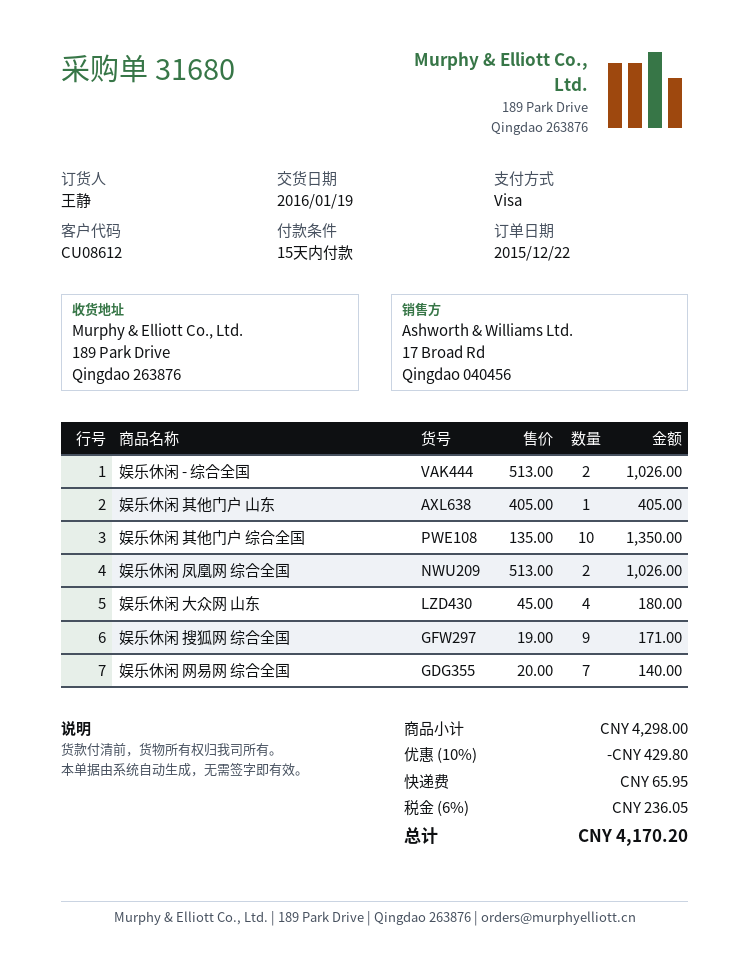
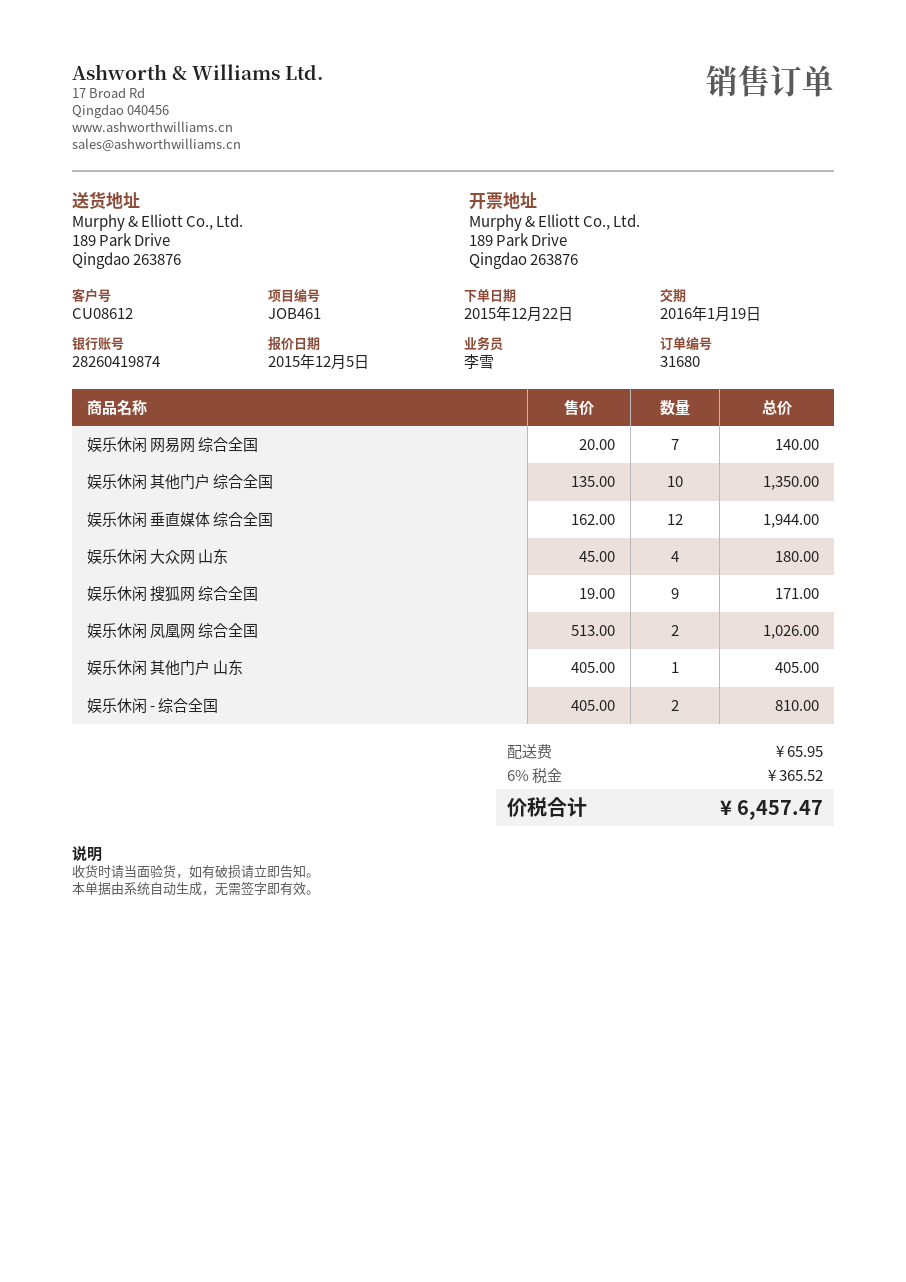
娱乐休闲 - 综合全国: 2 x 513.00 = 1026.00 -> 2 x 405.00 = 810.00
娱乐休闲 垂直媒体 综合全国: none -> 12 x 162.00 = 1944.00
discount: 10% = 429.80 -> none
tax: 6% = 236.05 -> 6% = 365.52
total: 4170.20 -> 6457.47

